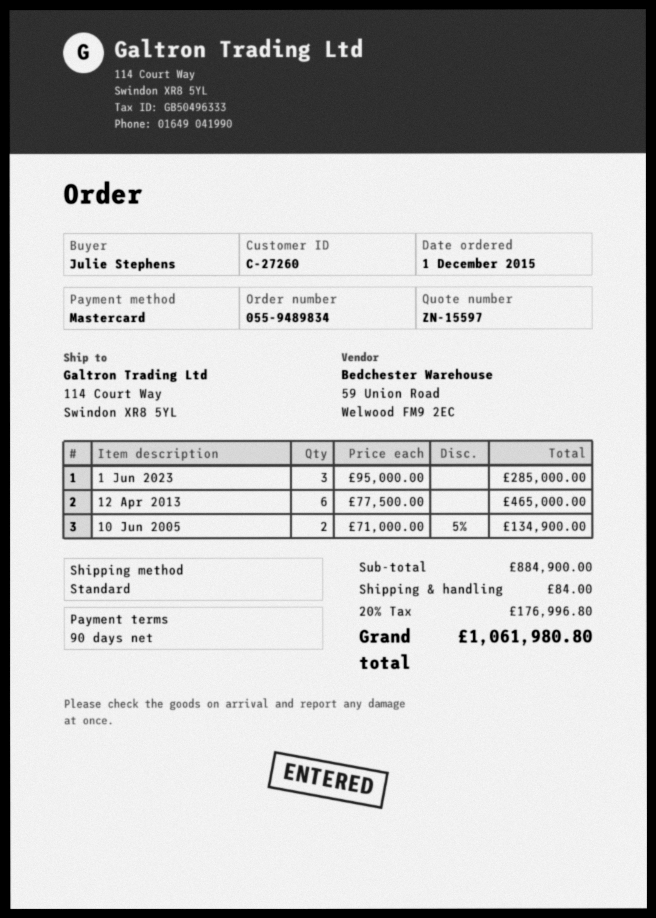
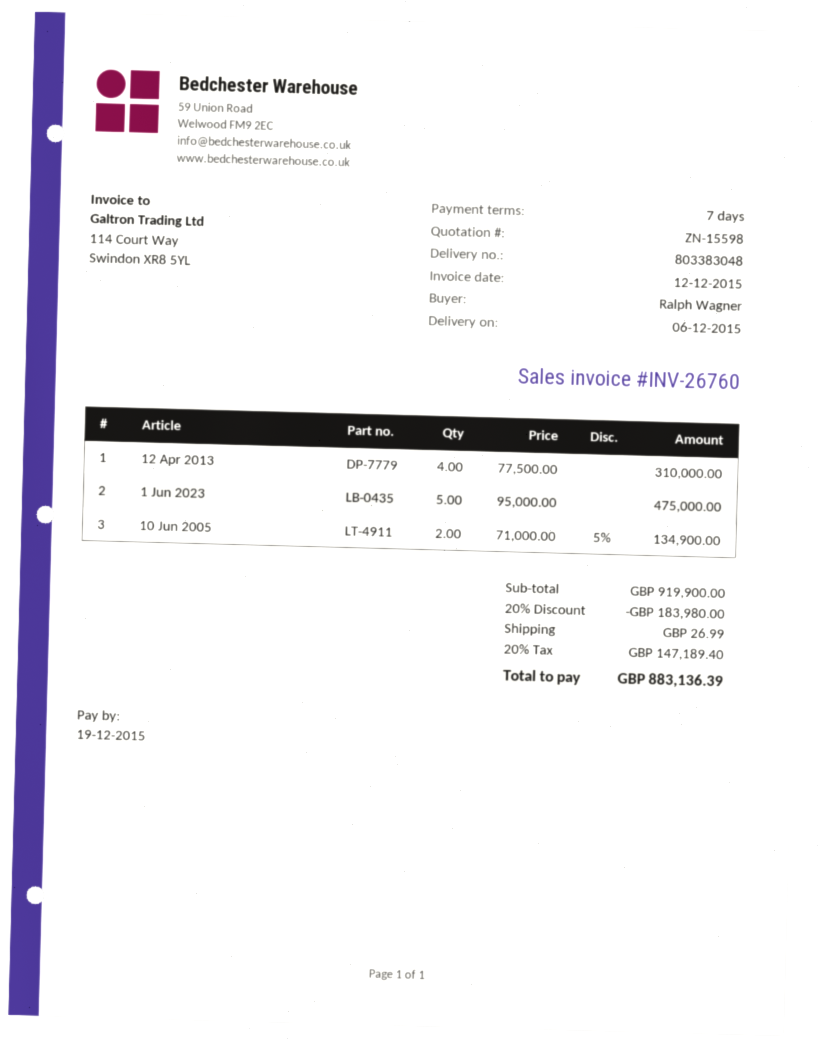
quote number: ZN-15597 -> ZN-15598
payment terms: 90 days -> 7 days
ordered by: Julie Stephens -> Ralph Wagner
1 Jun 2023: 3 x 95000.00 = 285000.00 -> 5 x 95000.00 = 475000.00
12 Apr 2013: 6 x 77500.00 = 465000.00 -> 4 x 77500.00 = 310000.00
subtotal: 884900.00 -> 919900.00
discount: none -> 20% = 183980.00
shipping: 84.00 -> 26.99
tax: 20% = 176996.80 -> 20% = 147189.40
total: 1061980.80 -> 883136.39

